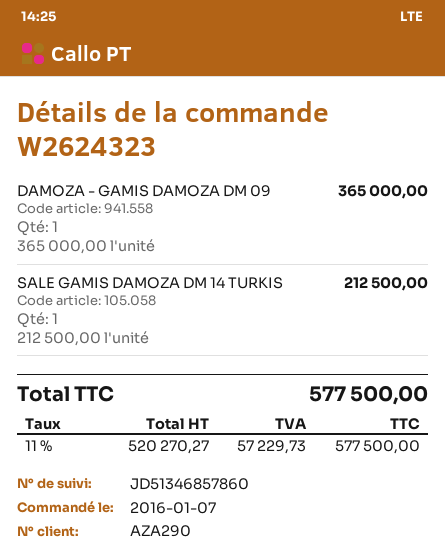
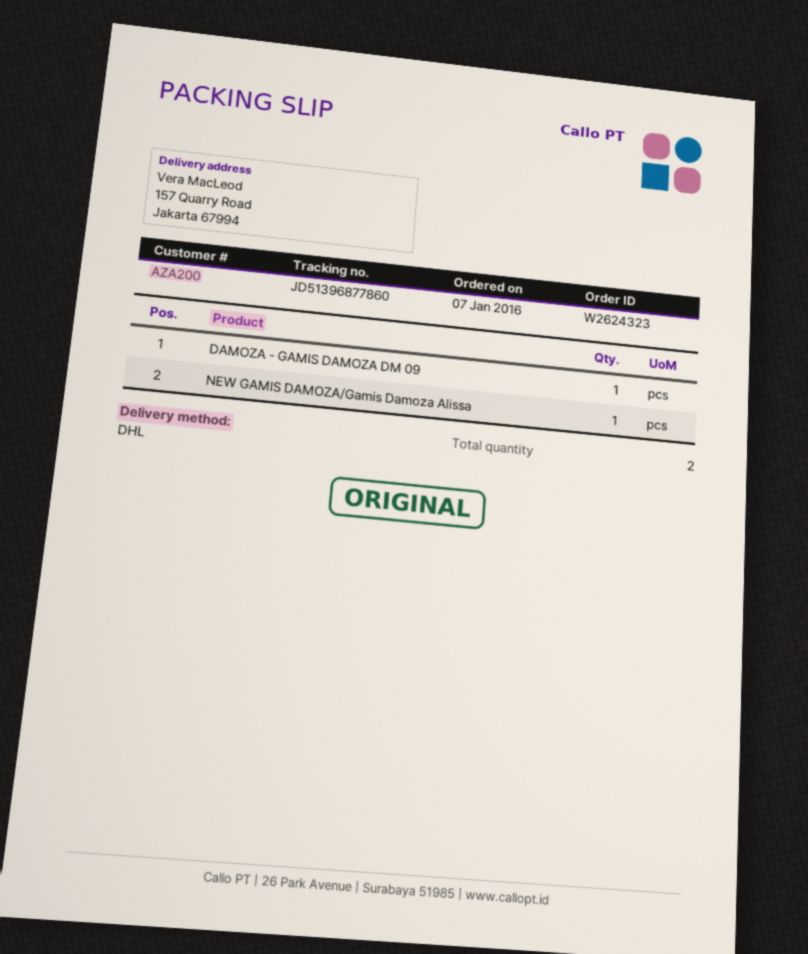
customer number: AZA290 -> AZA200
tracking number: JD51346857860 -> JD51396877860
SALE GAMIS DAMOZA DM 14 TURKIS: 1 -> none
NEW GAMIS DAMOZA/Gamis Damoza Alissa: none -> 1

